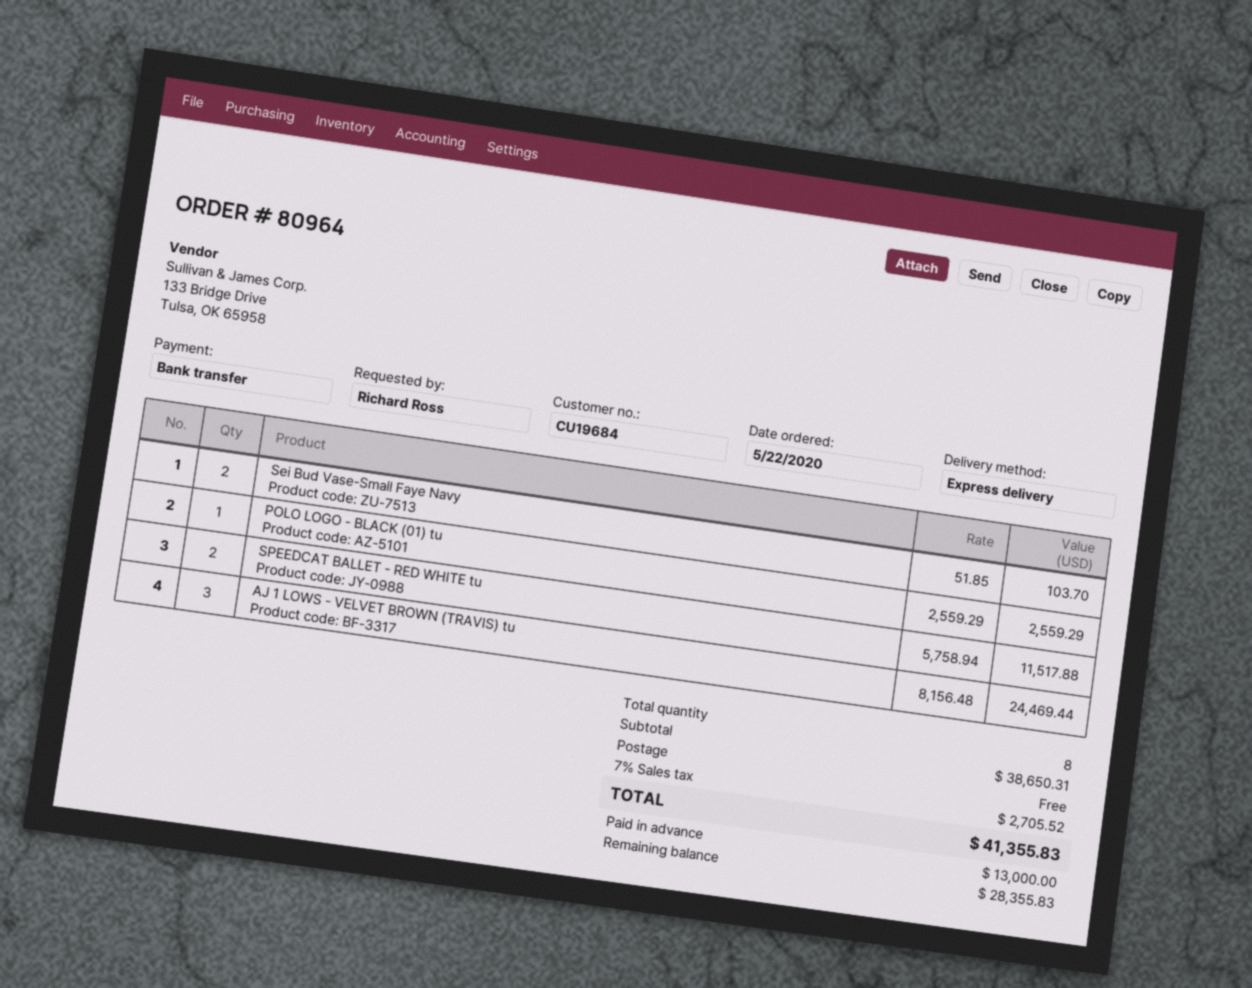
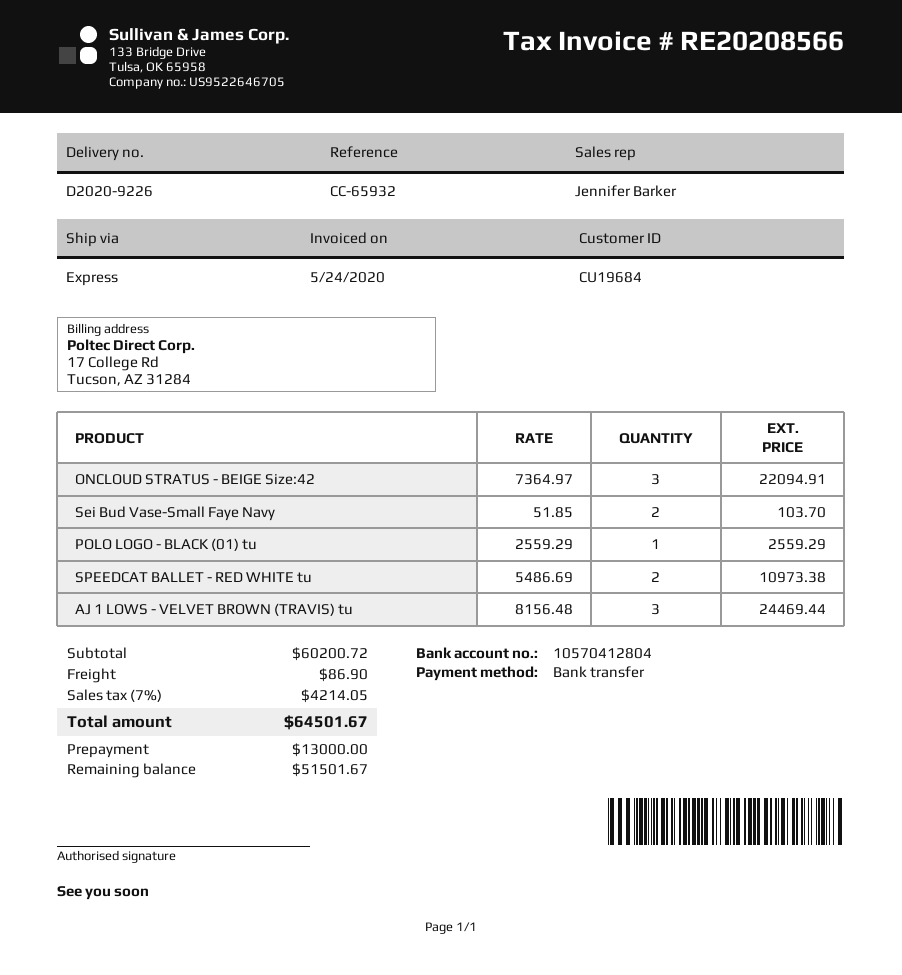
SPEEDCAT BALLET - RED WHITE tu: 2 x 5758.94 = 11517.88 -> 2 x 5486.69 = 10973.38
ONCLOUD STRATUS - BEIGE Size:42: none -> 3 x 7364.97 = 22094.91
subtotal: 38650.31 -> 60200.72
shipping: 0.00 -> 86.90
tax: 7% = 2705.52 -> 7% = 4214.05
total: 41355.83 -> 64501.67
balance: 28355.83 -> 51501.67

